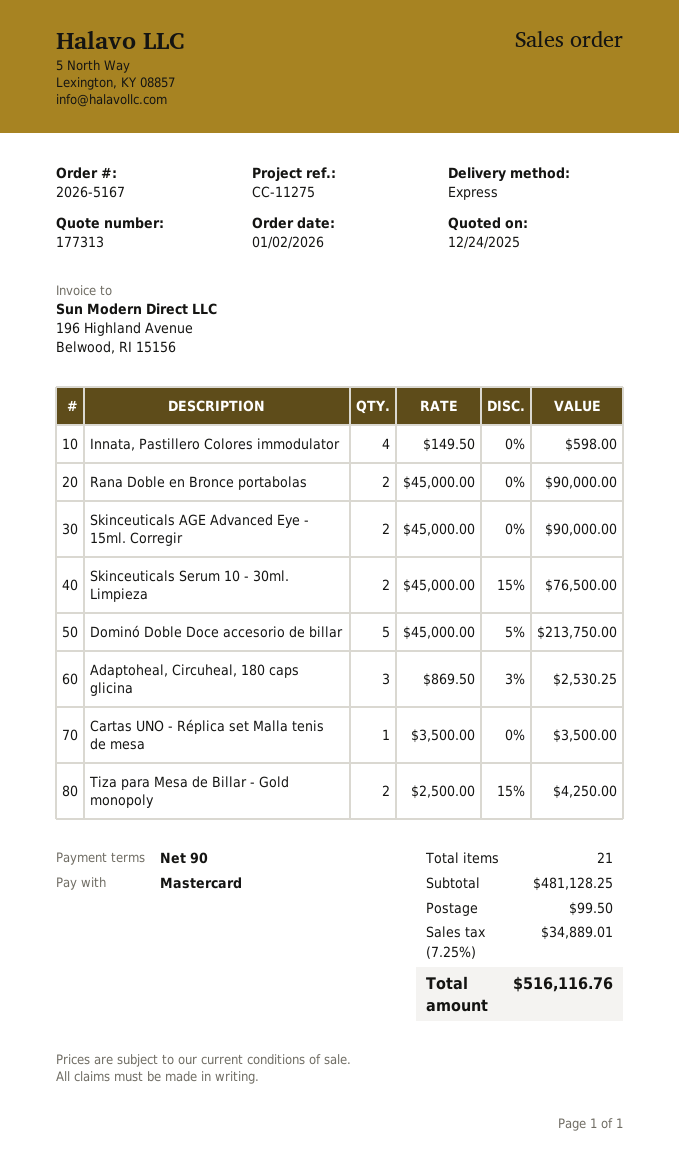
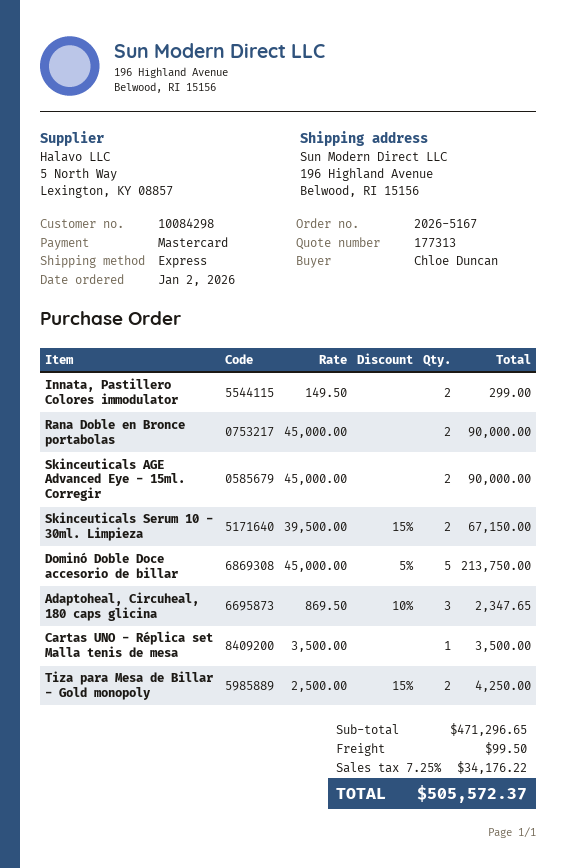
Innata, Pastillero Colores immodulator: 4 x 149.50 = 598.00 -> 2 x 149.50 = 299.00
Skinceuticals Serum 10 - 30ml. Limpieza: 2 x 45000.00 - 15% = 76500.00 -> 2 x 39500.00 - 15% = 67150.00
Adaptoheal, Circuheal, 180 caps glicina: 3 x 869.50 - 3% = 2530.25 -> 3 x 869.50 - 10% = 2347.65
subtotal: 481128.25 -> 471296.65
tax: 7.25% = 34889.01 -> 7.25% = 34176.22
total: 516116.76 -> 505572.37

